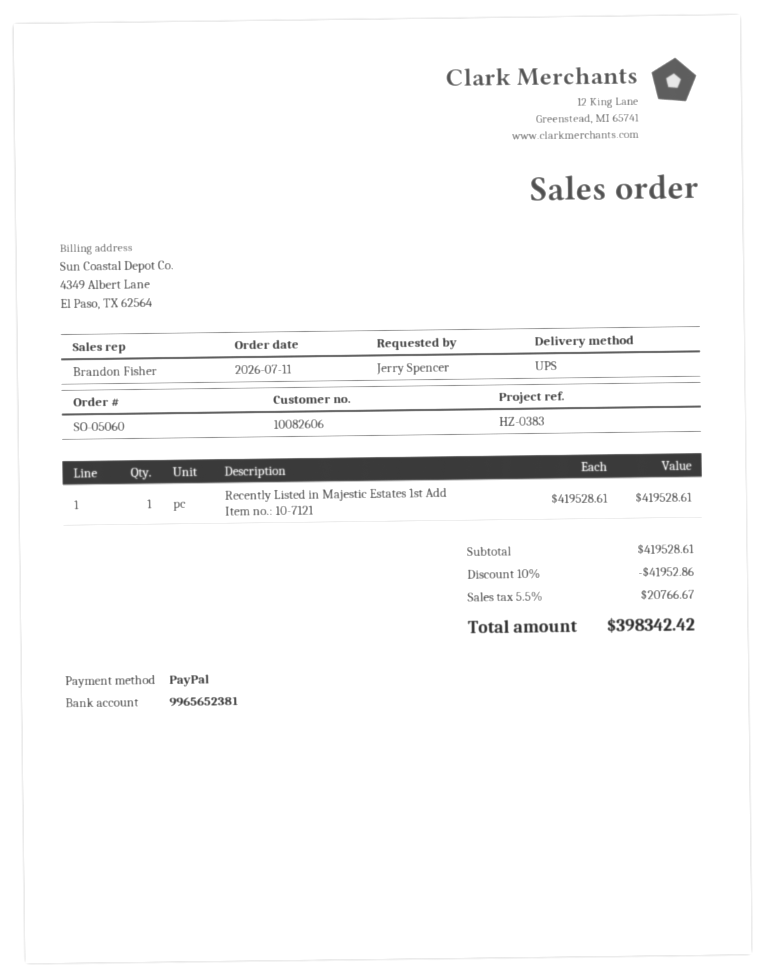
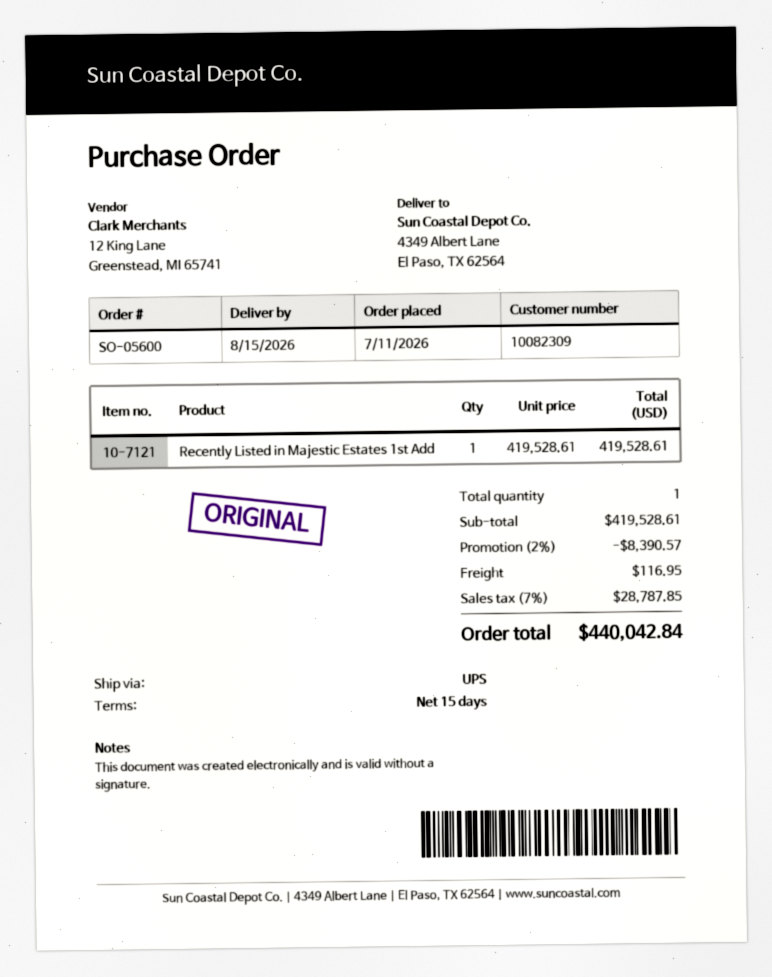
order number: SO-05060 -> SO-05600
customer number: 10082606 -> 10082309
discount: 10% = 41952.86 -> 2% = 8390.57
shipping: none -> 116.95
tax: 5.5% = 20766.67 -> 7% = 28787.85
total: 398342.42 -> 440042.84

